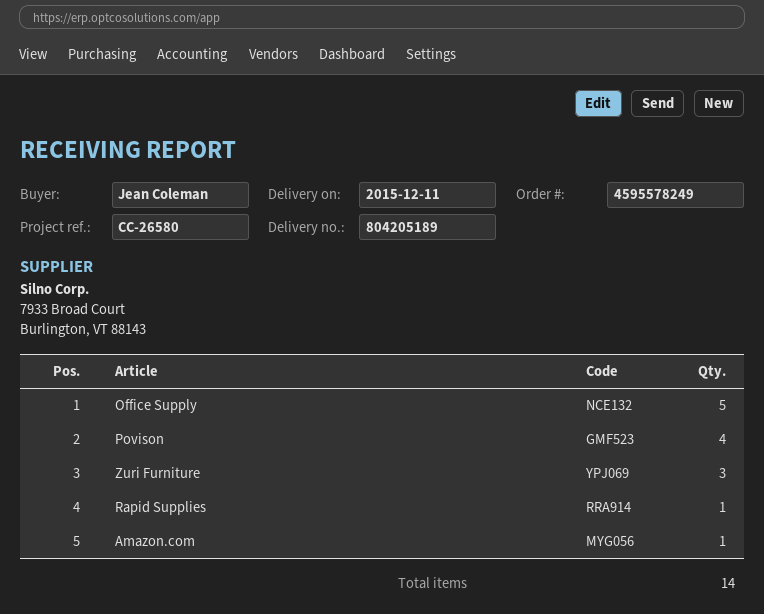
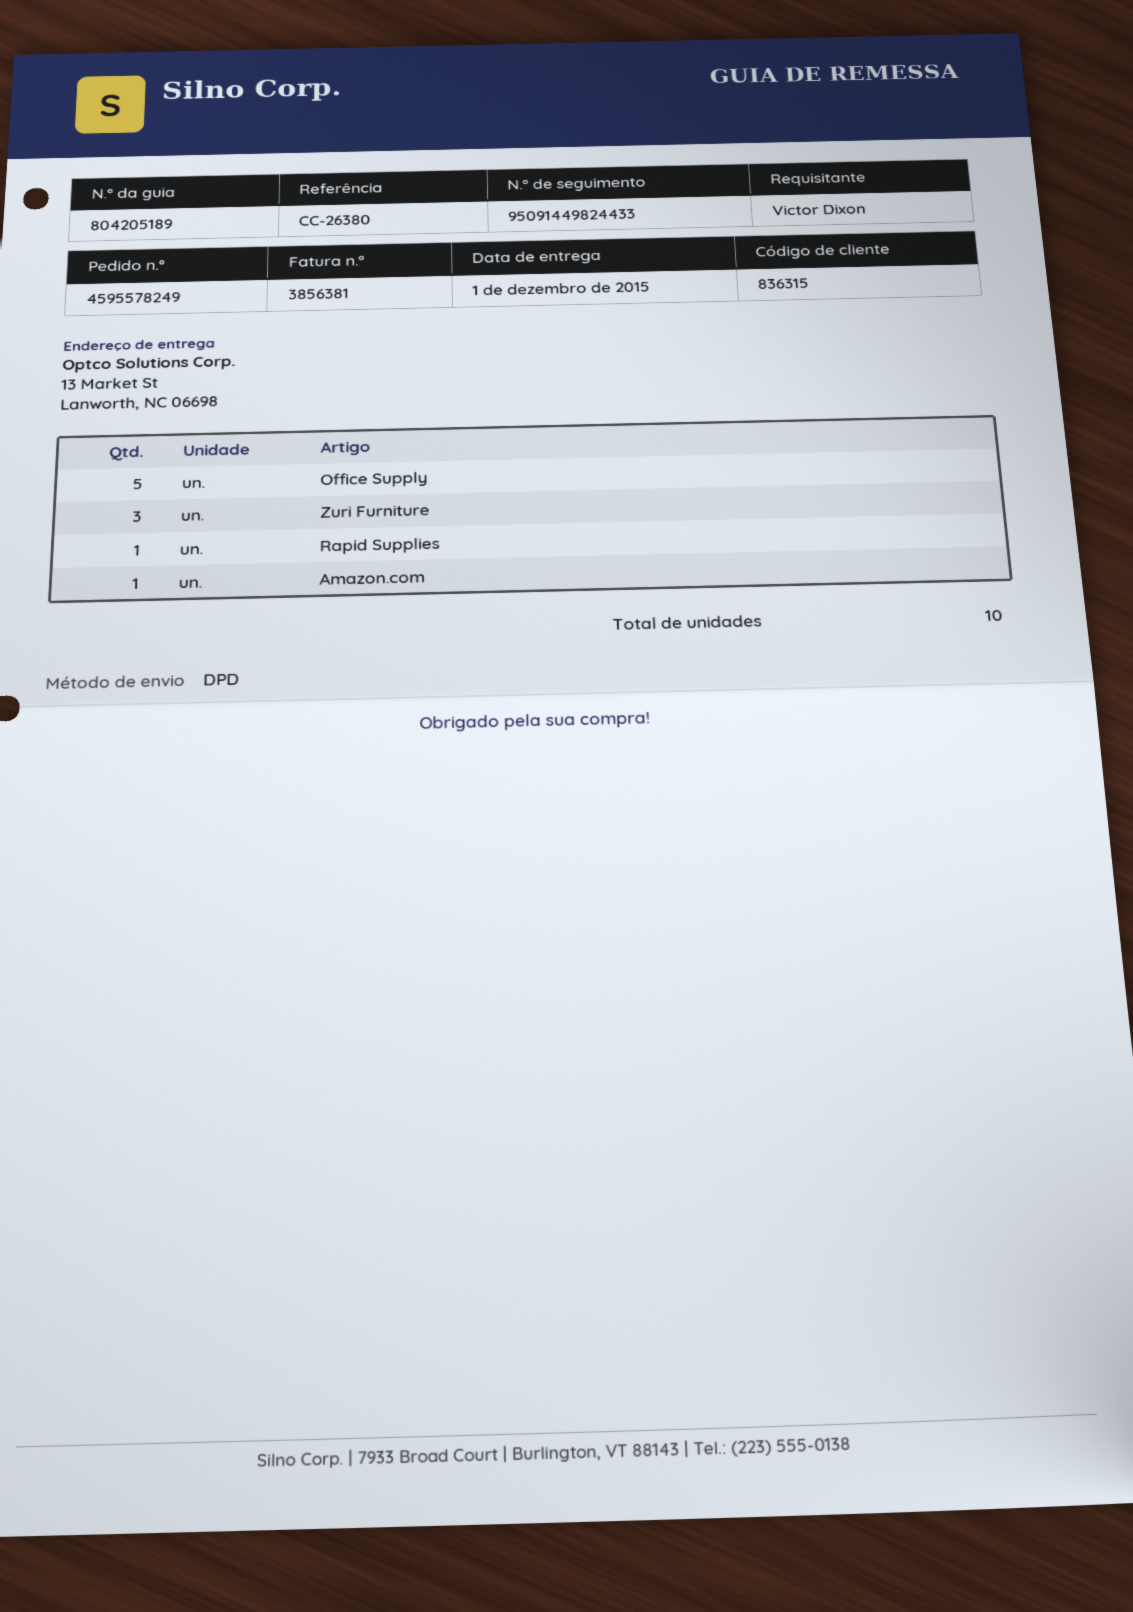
delivery date: 2015-12-11 -> 2015-12-01
reference: CC-26580 -> CC-26380
ordered by: Jean Coleman -> Victor Dixon
Povison: 4 -> none
total quantity: 14 -> 10

